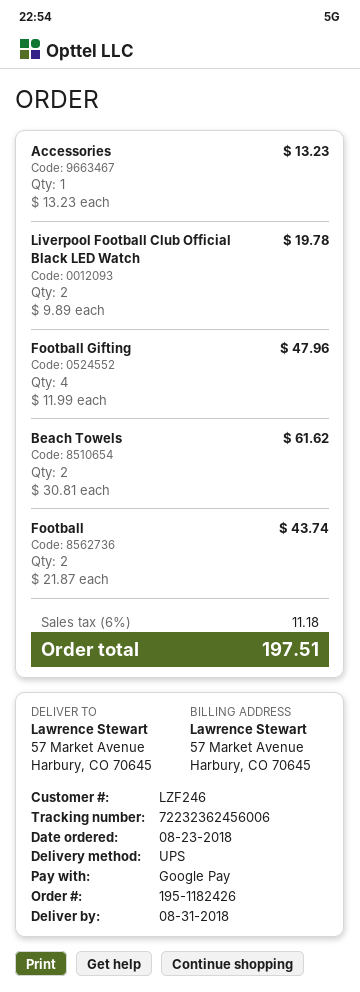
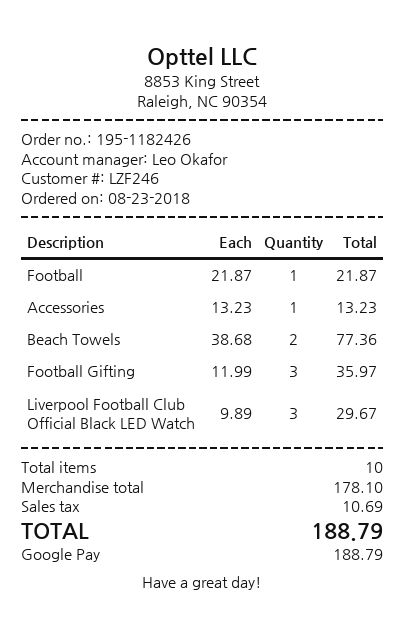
Liverpool Football Club Official Black LED Watch: 2 x 9.89 = 19.78 -> 3 x 9.89 = 29.67
Football Gifting: 4 x 11.99 = 47.96 -> 3 x 11.99 = 35.97
Beach Towels: 2 x 30.81 = 61.62 -> 2 x 38.68 = 77.36
Football: 2 x 21.87 = 43.74 -> 1 x 21.87 = 21.87
tax: 11.18 -> 10.69
total: 197.51 -> 188.79

